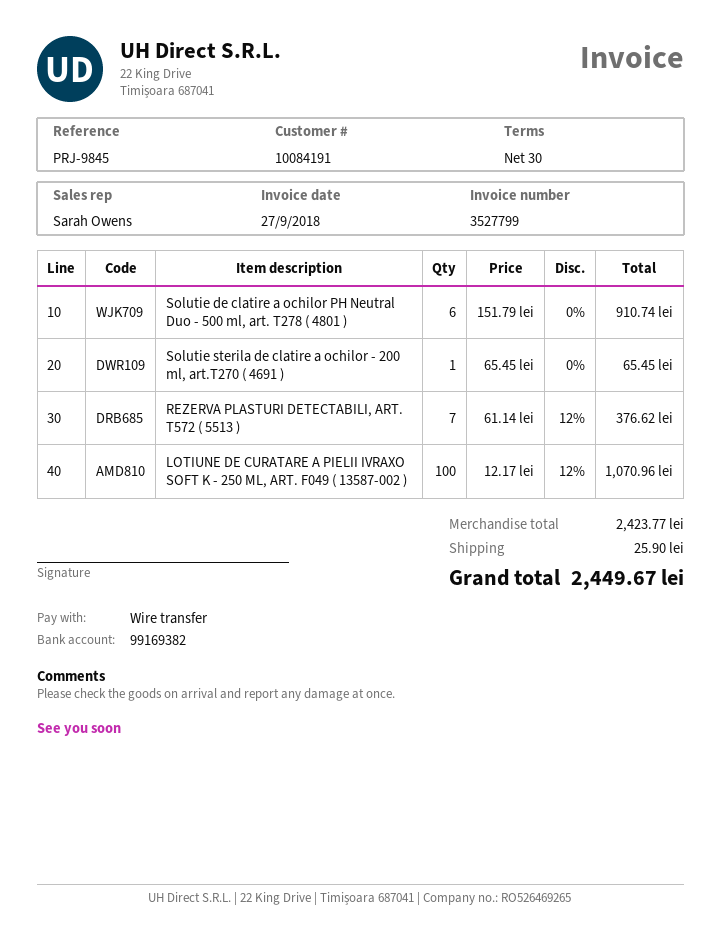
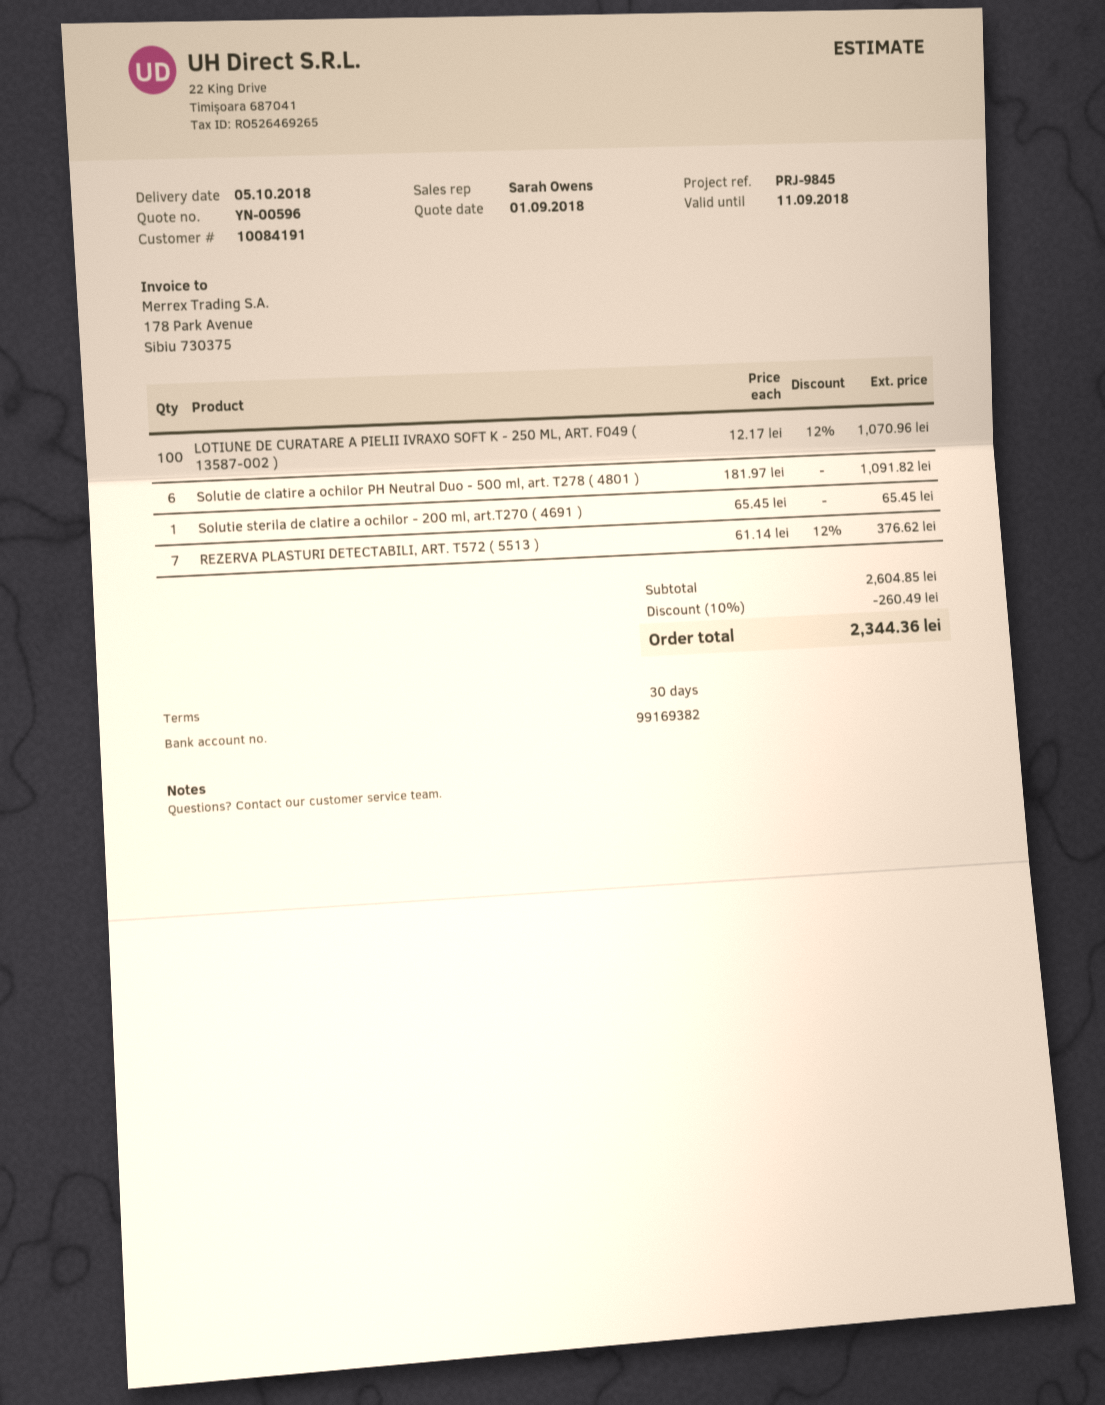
Solutie de clatire a ochilor PH Neutral Duo - 500 ml, art. T278 ( 4801 ): 6 x 151.79 = 910.74 -> 6 x 181.97 = 1091.82
subtotal: 2423.77 -> 2604.85
discount: none -> 10% = 260.49
shipping: 25.90 -> none
total: 2449.67 -> 2344.36

